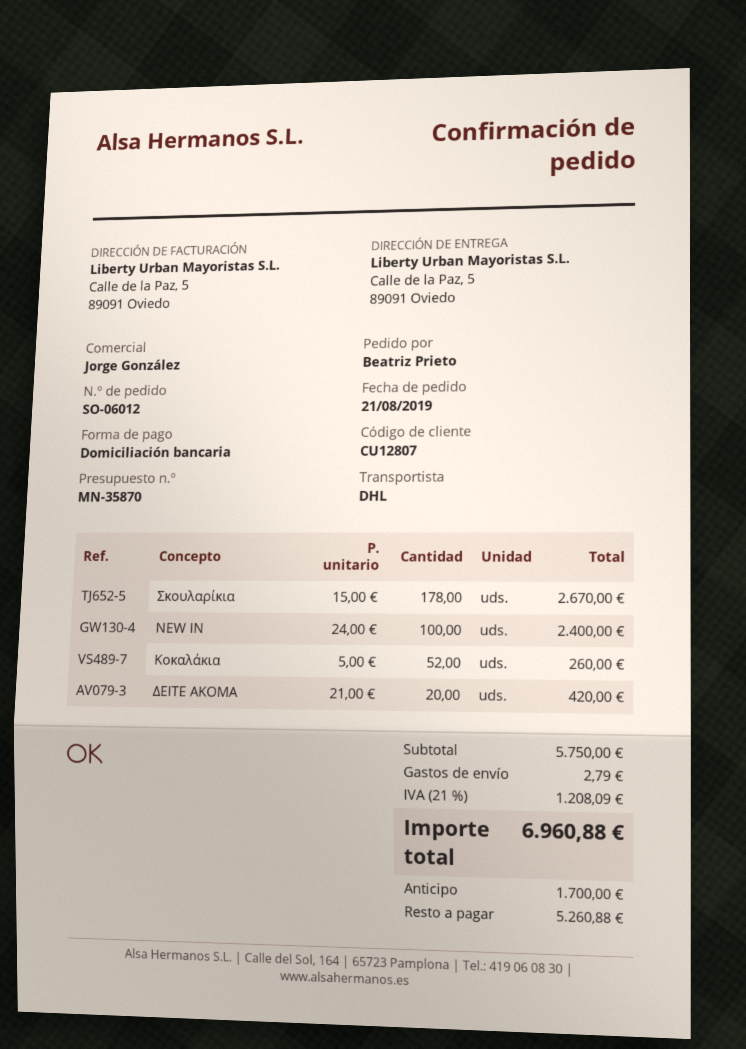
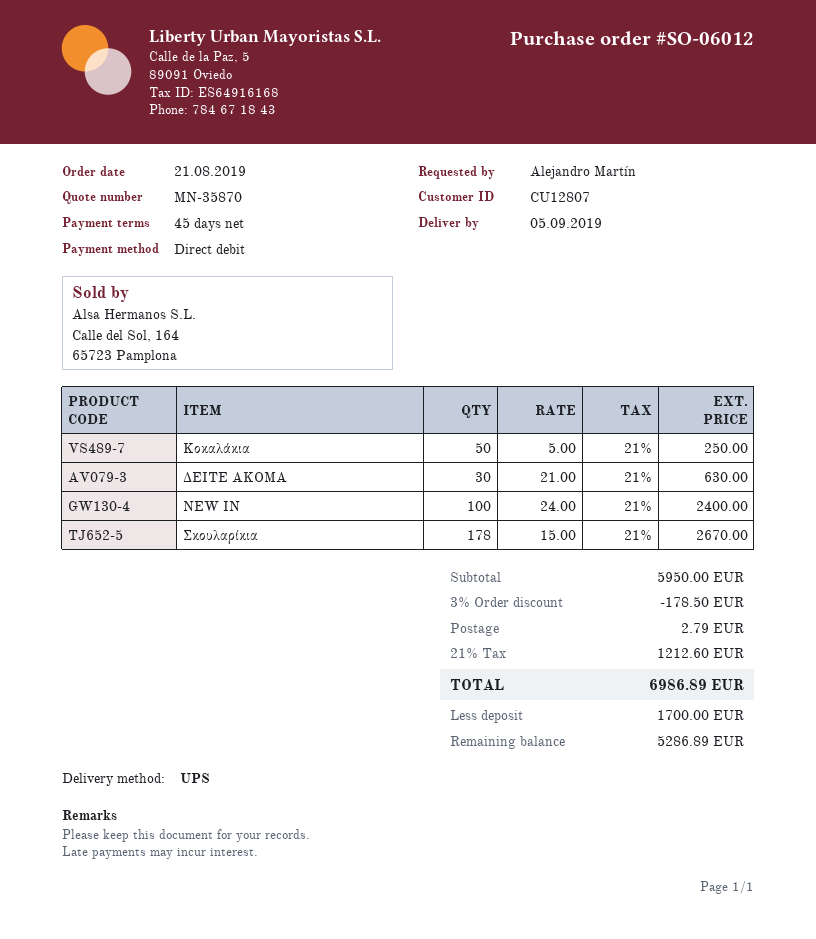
ordered by: Beatriz Prieto -> Alejandro Martín
shipping method: DHL -> UPS
Κοκαλάκια: 52 x 5.00 = 260.00 -> 50 x 5.00 = 250.00
ΔΕΙΤΕ ΑΚΟΜΑ: 20 x 21.00 = 420.00 -> 30 x 21.00 = 630.00
subtotal: 5750.00 -> 5950.00
discount: none -> 3% = 178.50
tax: 21% = 1208.09 -> 21% = 1212.60
total: 6960.88 -> 6986.89
balance: 5260.88 -> 5286.89

